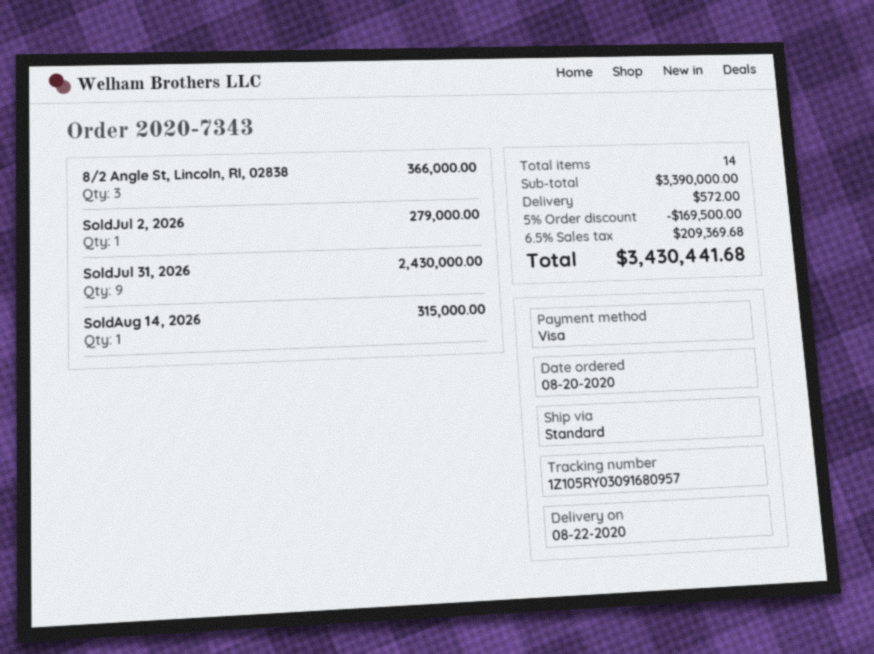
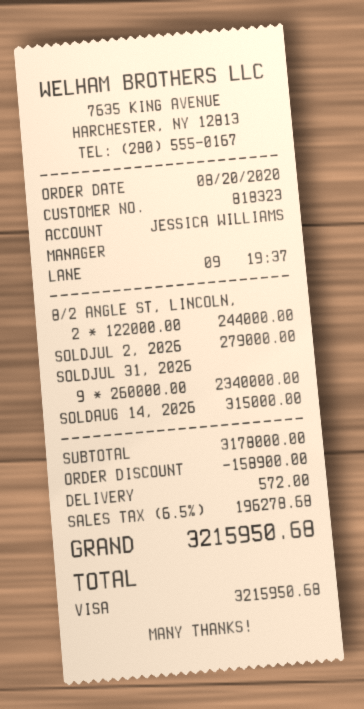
8/2 Angle St, Lincoln, RI, 02838: 3 for 366000.00 -> 2 for 244000.00
SoldJul 31, 2026: 9 for 2430000.00 -> 9 for 2340000.00
subtotal: 3390000.00 -> 3178000.00
discount: 169500.00 -> 158900.00
tax: 6.5% = 209369.68 -> 6.5% = 196278.68
total: 3430441.68 -> 3215950.68

